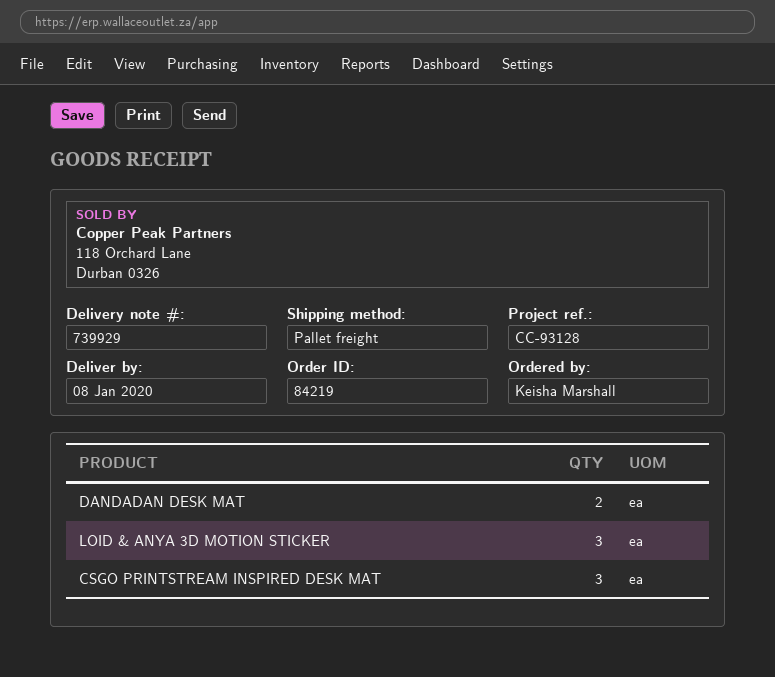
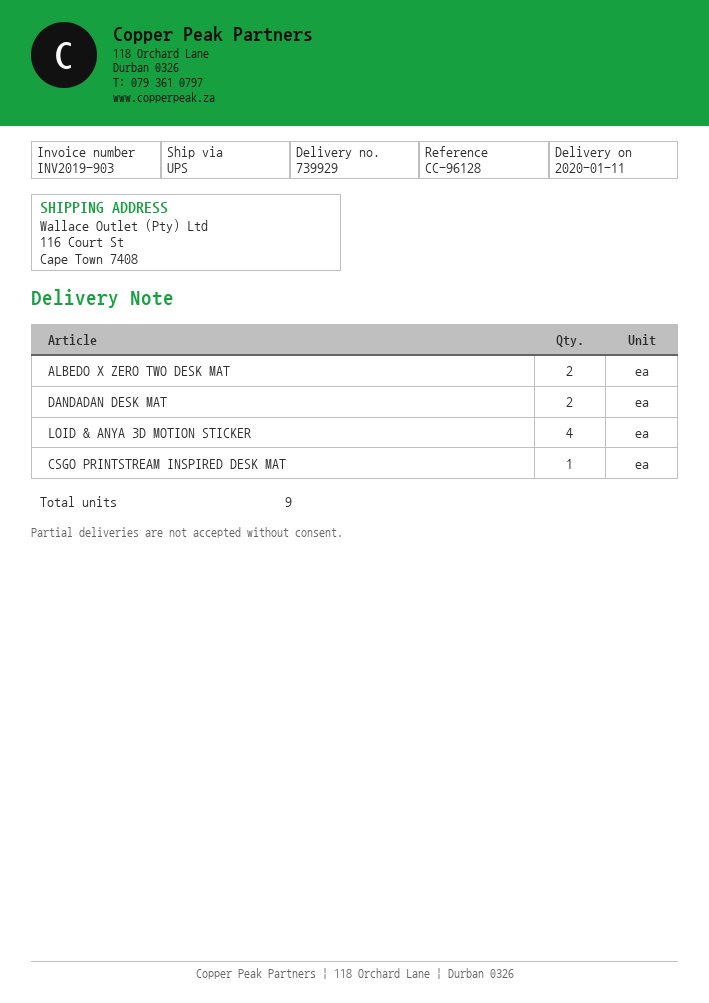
delivery date: 2020-01-08 -> 2020-01-11
reference: CC-93128 -> CC-96128
shipping method: pallet freight -> UPS
LOID & ANYA 3D MOTION STICKER: 3 -> 4
CSGO PRINTSTREAM INSPIRED DESK MAT: 3 -> 1
ALBEDO X ZERO TWO DESK MAT: none -> 2

